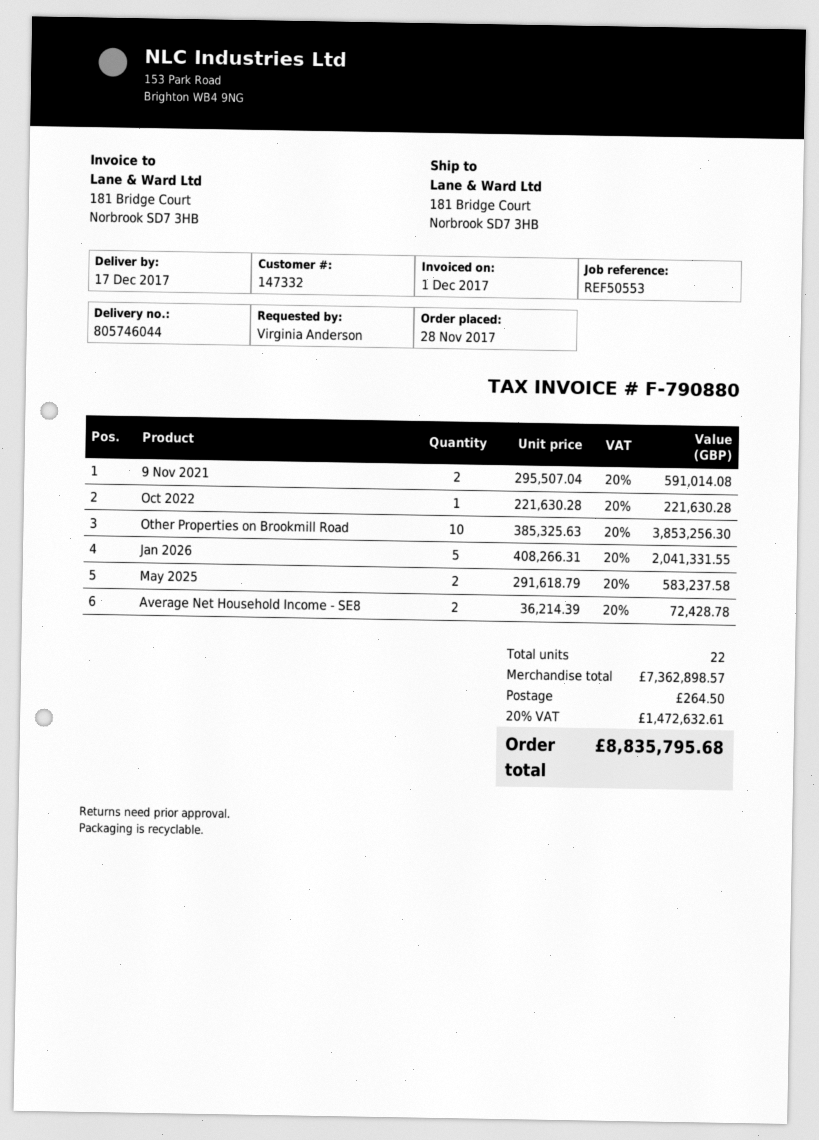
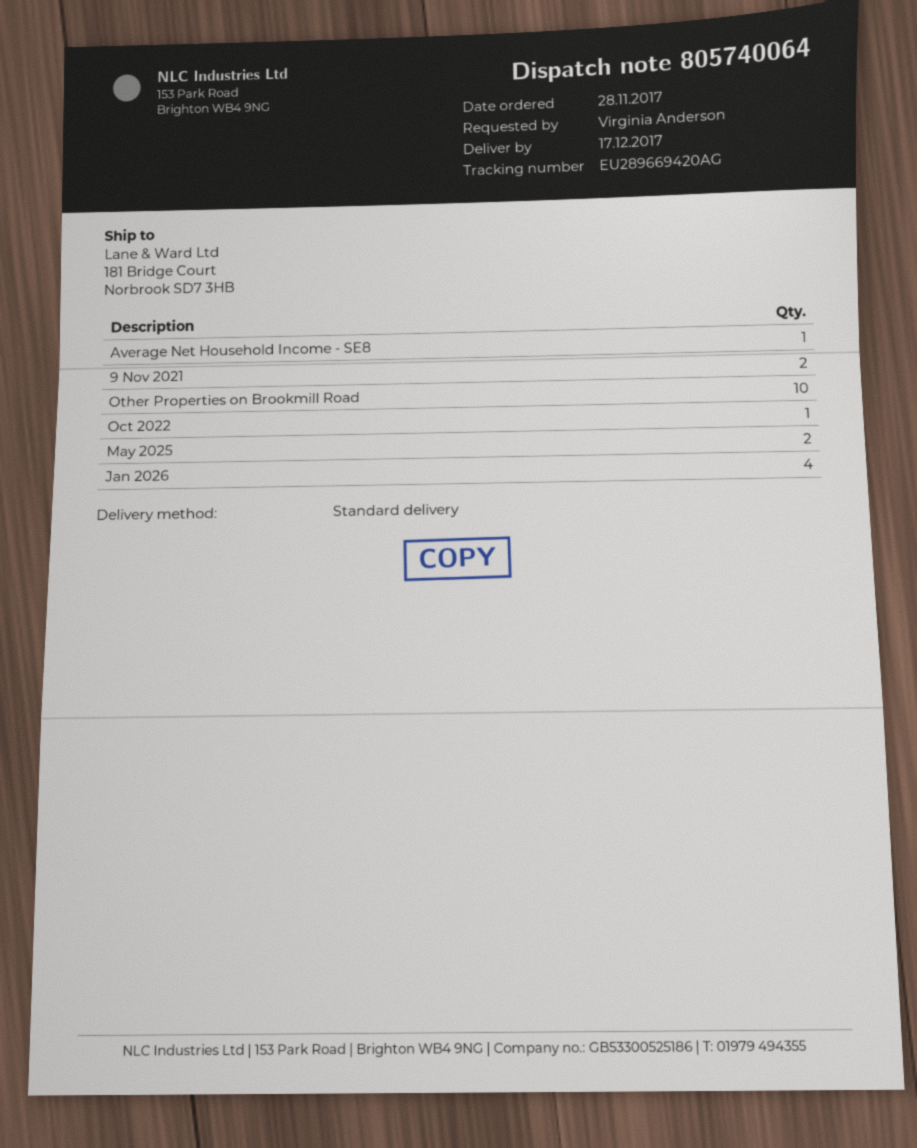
delivery note number: 805746044 -> 805740064
Jan 2026: 5 -> 4
Average Net Household Income - SE8: 2 -> 1

